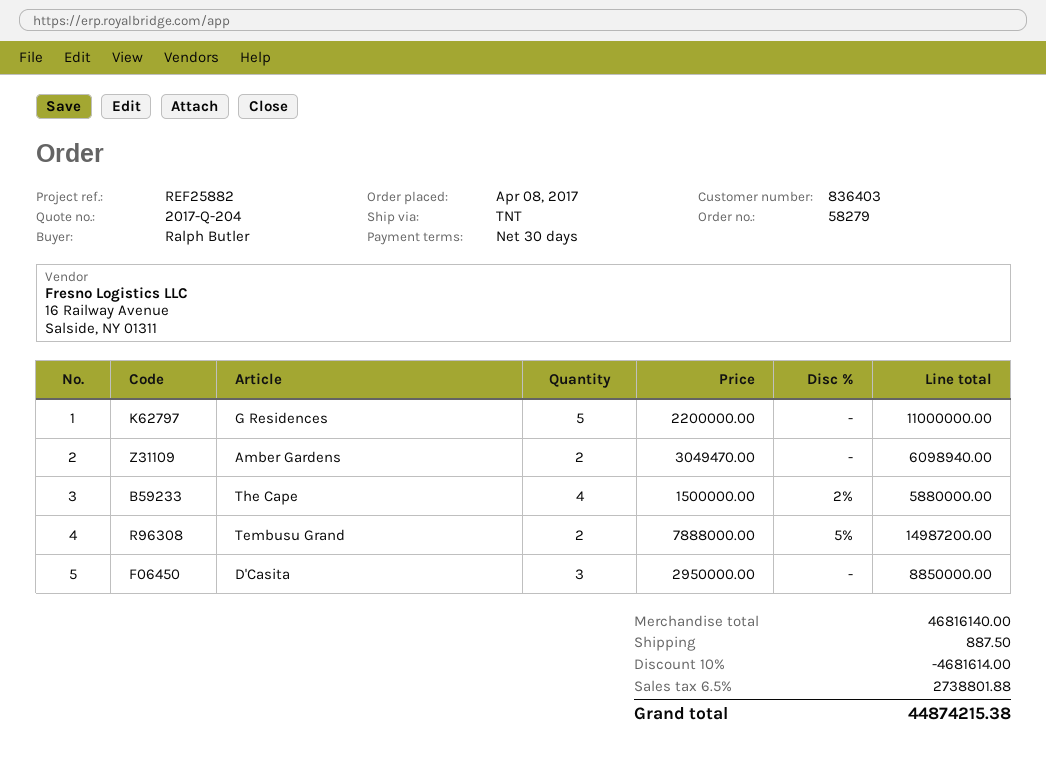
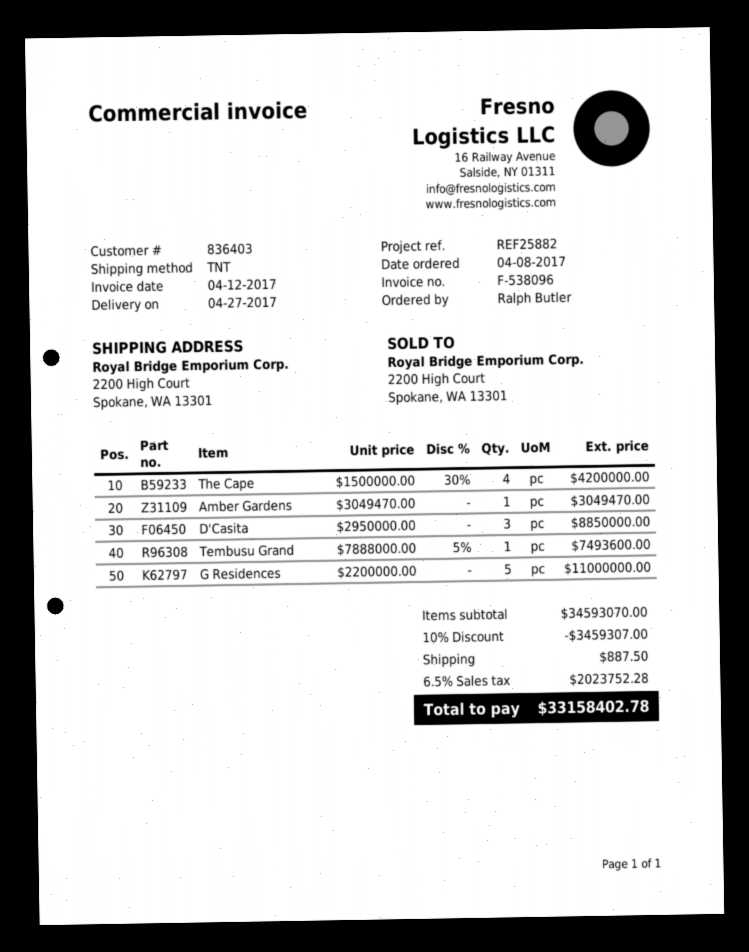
Amber Gardens: 2 x 3049470.00 = 6098940.00 -> 1 x 3049470.00 = 3049470.00
The Cape: 4 x 1500000.00 - 2% = 5880000.00 -> 4 x 1500000.00 - 30% = 4200000.00
Tembusu Grand: 2 x 7888000.00 - 5% = 14987200.00 -> 1 x 7888000.00 - 5% = 7493600.00
subtotal: 46816140.00 -> 34593070.00
discount: 10% = 4681614.00 -> 10% = 3459307.00
tax: 6.5% = 2738801.88 -> 6.5% = 2023752.28
total: 44874215.38 -> 33158402.78

